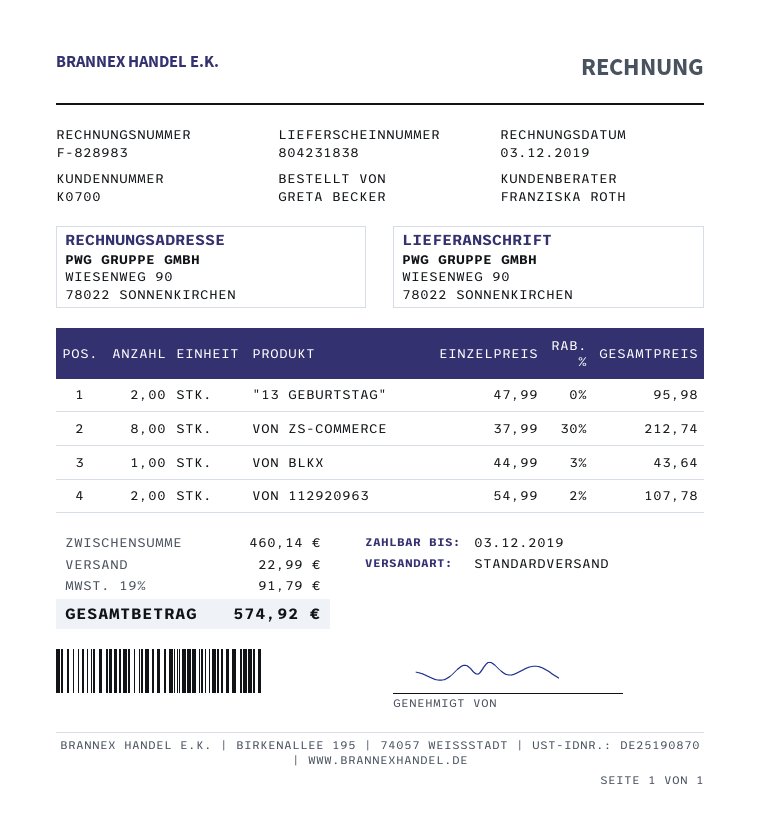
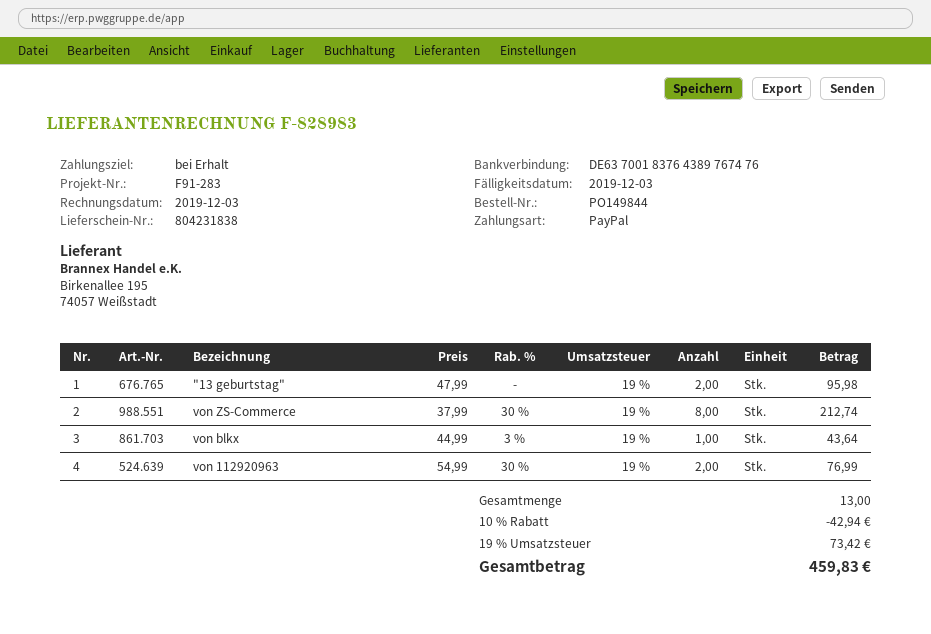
VON 112920963: 2 x 54.99 - 2% = 107.78 -> 2 x 54.99 - 30% = 76.99
discount: none -> 10% = 42.94
shipping: 22.99 -> none
tax: 19% = 91.79 -> 19% = 73.42
total: 574.92 -> 459.83

